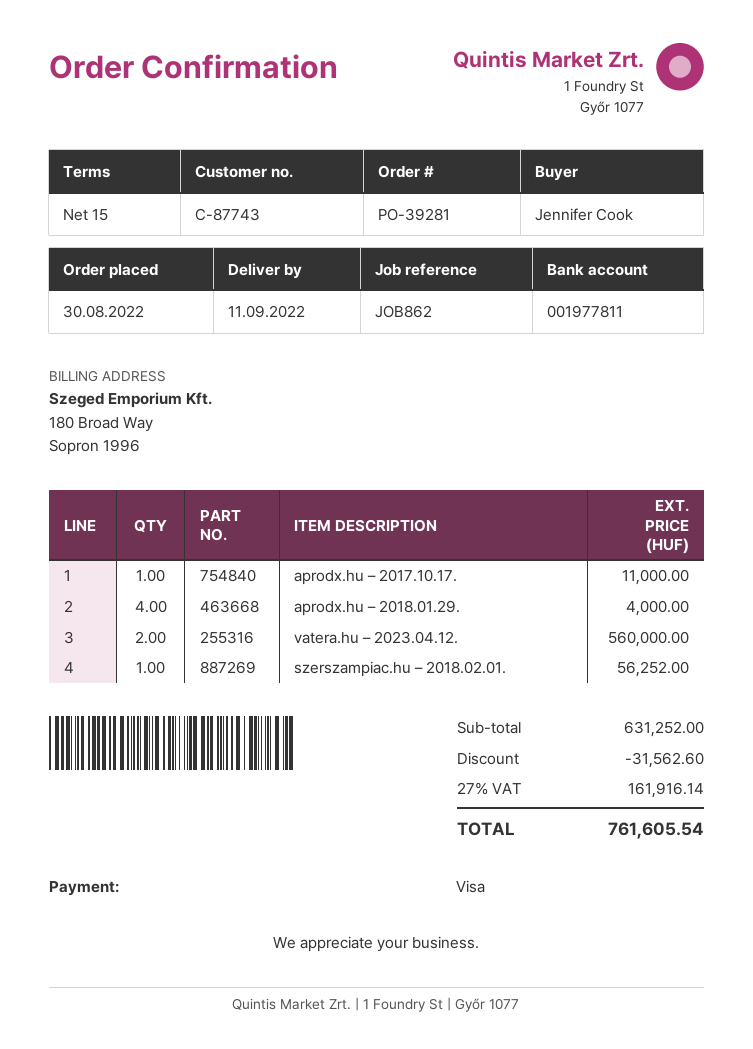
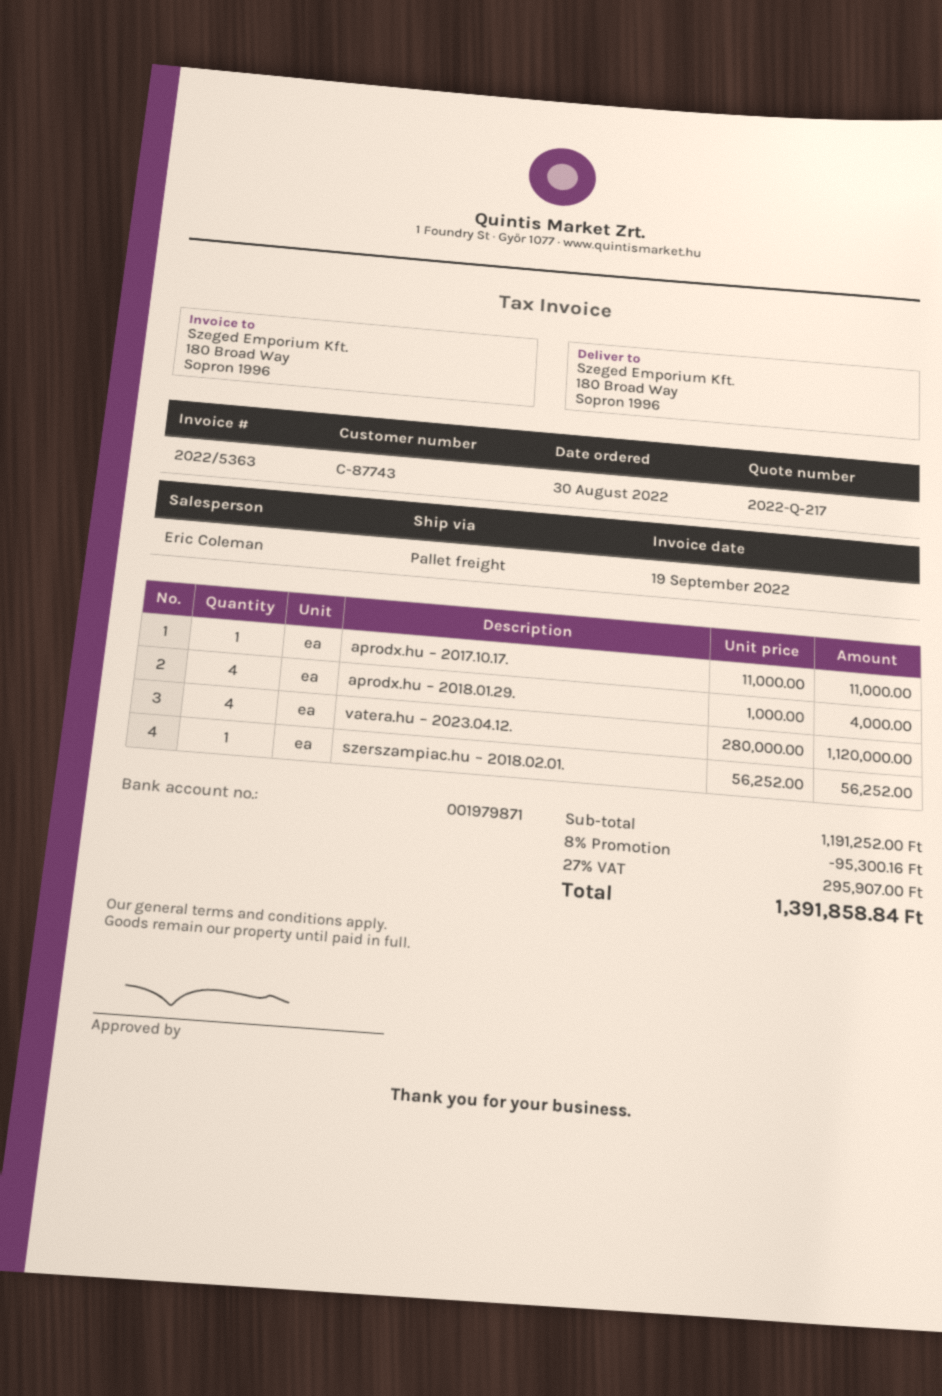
bank account: 001977811 -> 001979871
vatera.hu – 2023.04.12.: 2 for 560000.00 -> 4 for 1120000.00
subtotal: 631252.00 -> 1191252.00
discount: 31562.60 -> 95300.16
tax: 27% = 161916.14 -> 27% = 295907.00
total: 761605.54 -> 1391858.84

